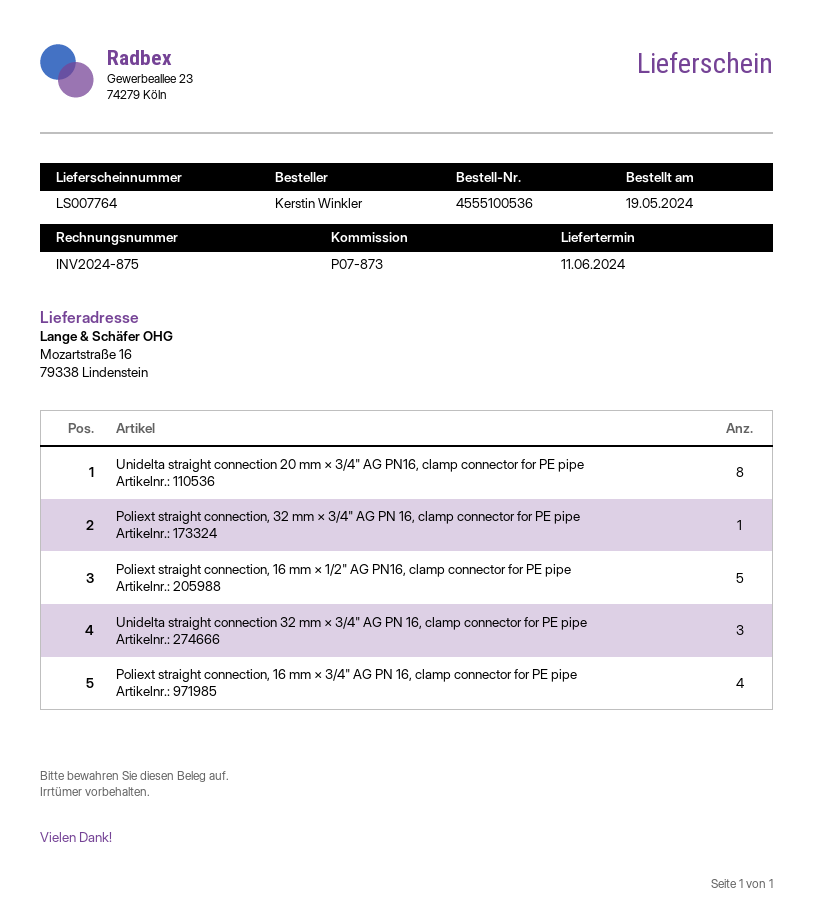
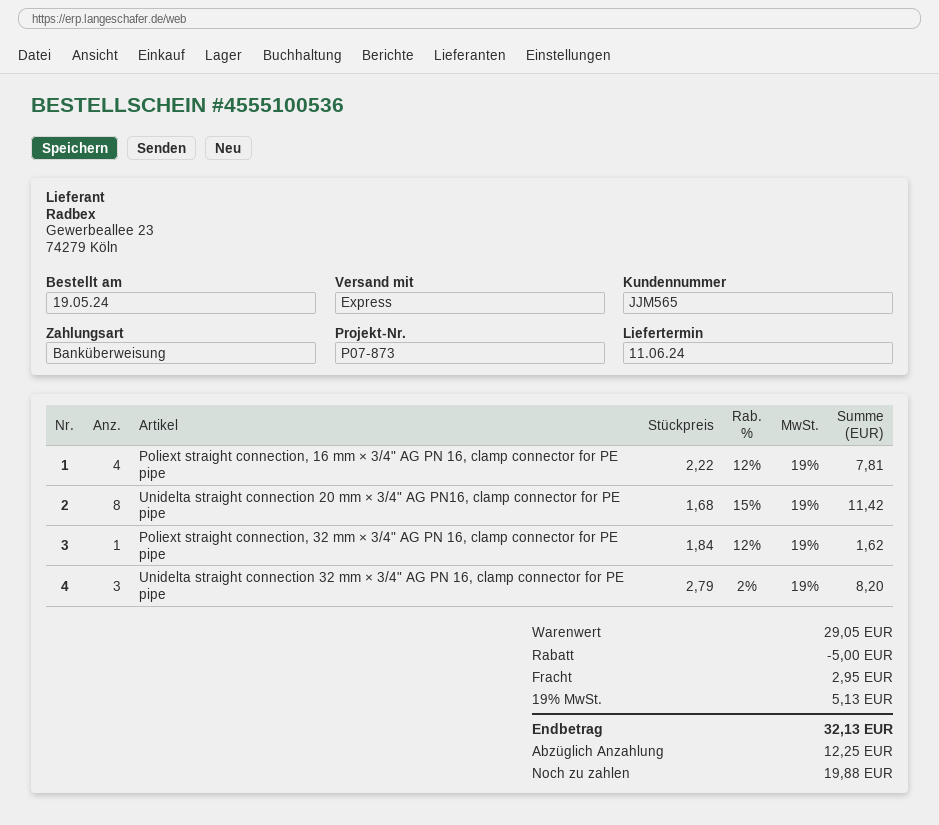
Poliext straight connection, 16 mm × 1/2" AG PN16, clamp connector for PE pipe: 5 -> none

